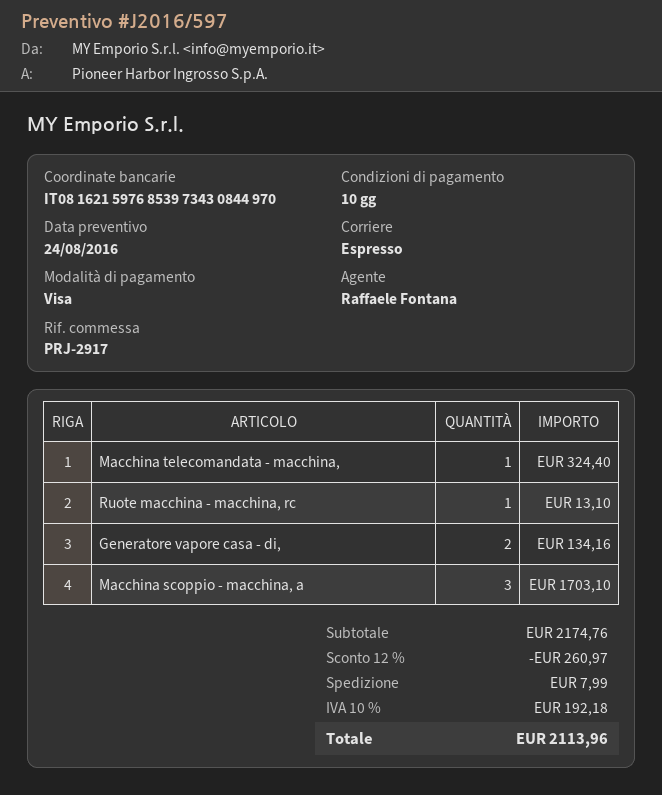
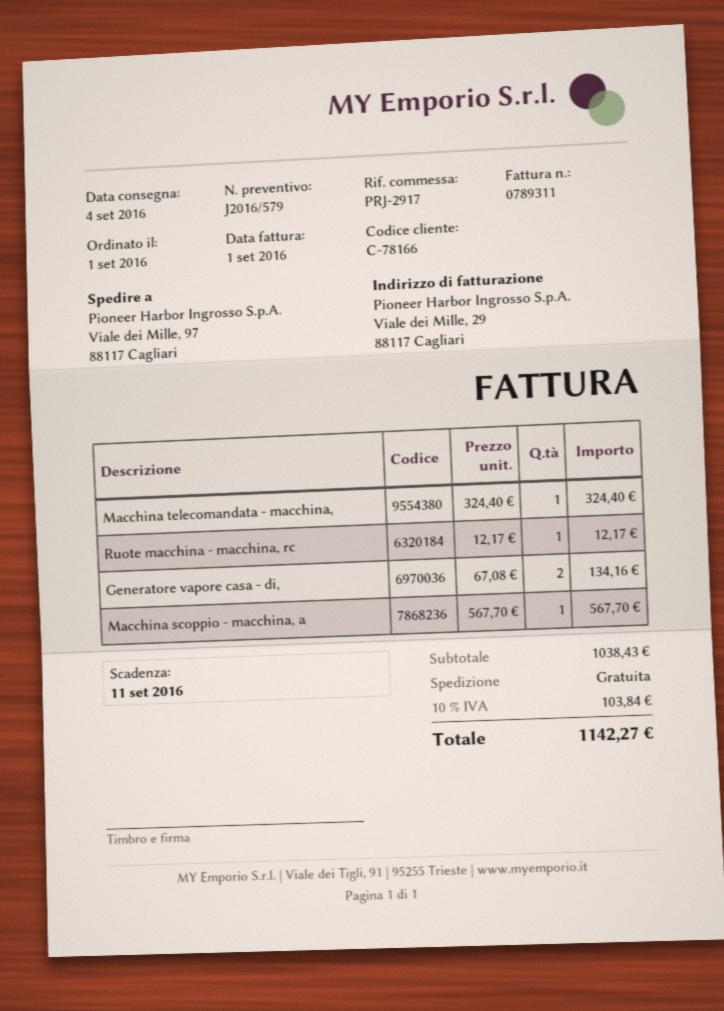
quote number: J2016/597 -> J2016/579
Ruote macchina - macchina, rc: 1 for 13.10 -> 1 for 12.17
Macchina scoppio - macchina, a: 3 for 1703.10 -> 1 for 567.70
subtotal: 2174.76 -> 1038.43
discount: 12% = 260.97 -> none
shipping: 7.99 -> 0.00
tax: 10% = 192.18 -> 10% = 103.84
total: 2113.96 -> 1142.27

